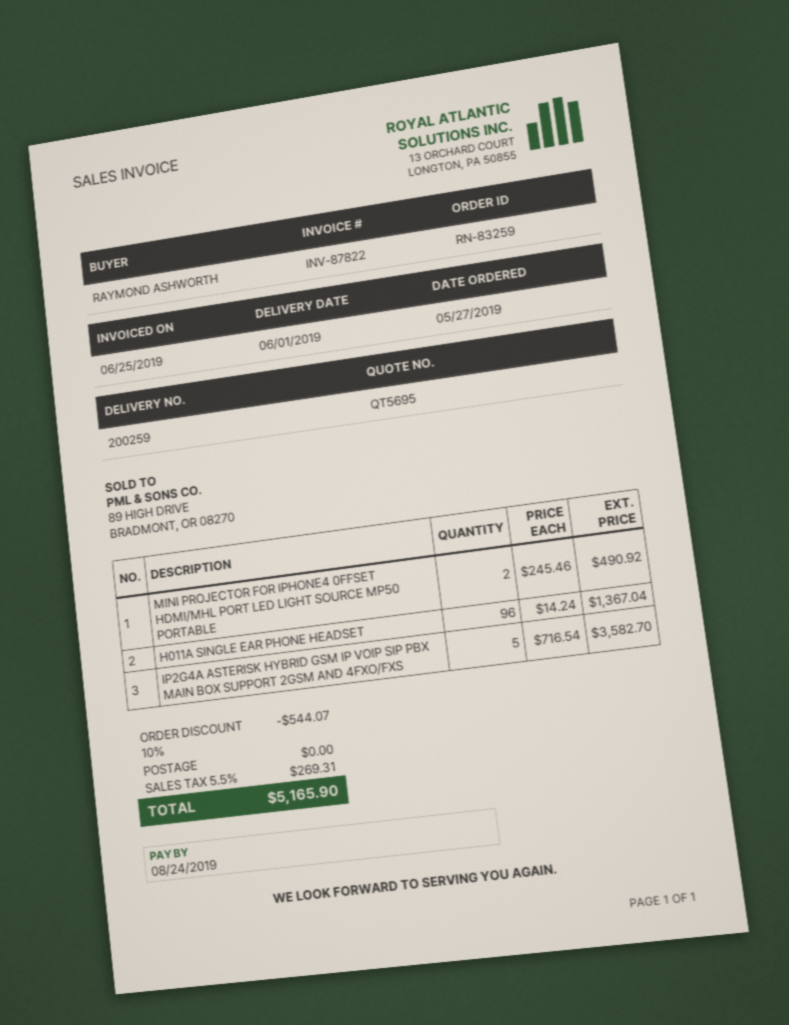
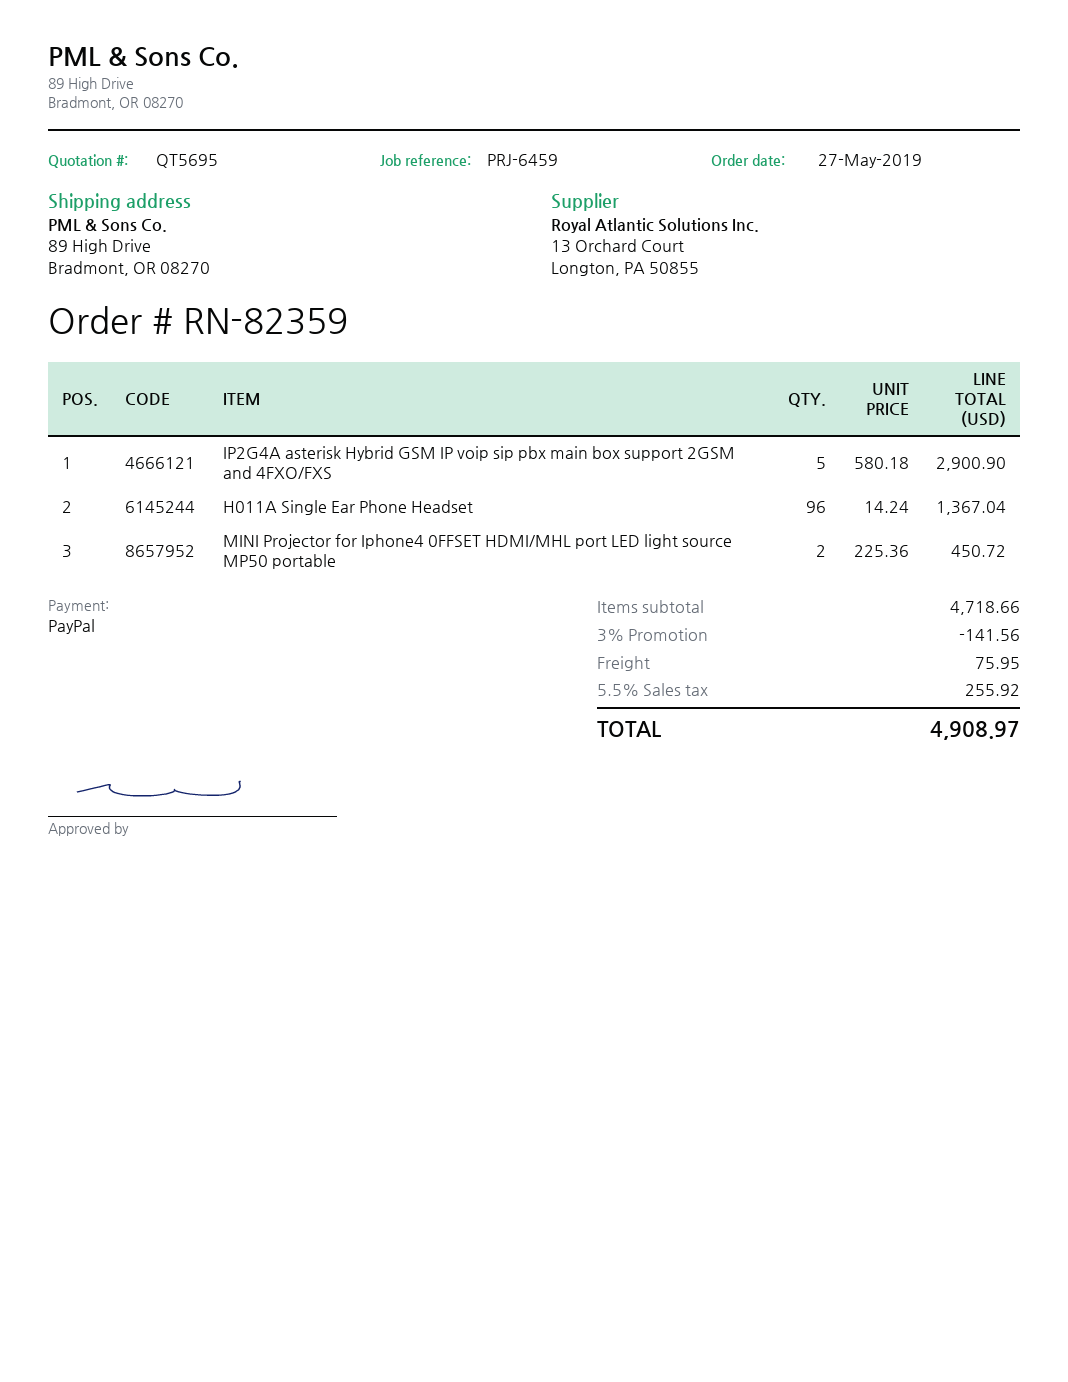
order number: RN-83259 -> RN-82359
MINI PROJECTOR FOR IPHONE4 0FFSET HDMI/MHL PORT LED LIGHT SOURCE MP50 PORTABLE: 2 x 245.46 = 490.92 -> 2 x 225.36 = 450.72
IP2G4A ASTERISK HYBRID GSM IP VOIP SIP PBX MAIN BOX SUPPORT 2GSM AND 4FXO/FXS: 5 x 716.54 = 3582.70 -> 5 x 580.18 = 2900.90
discount: 10% = 544.07 -> 3% = 141.56
shipping: 0.00 -> 75.95
tax: 5.5% = 269.31 -> 5.5% = 255.92
total: 5165.90 -> 4908.97

